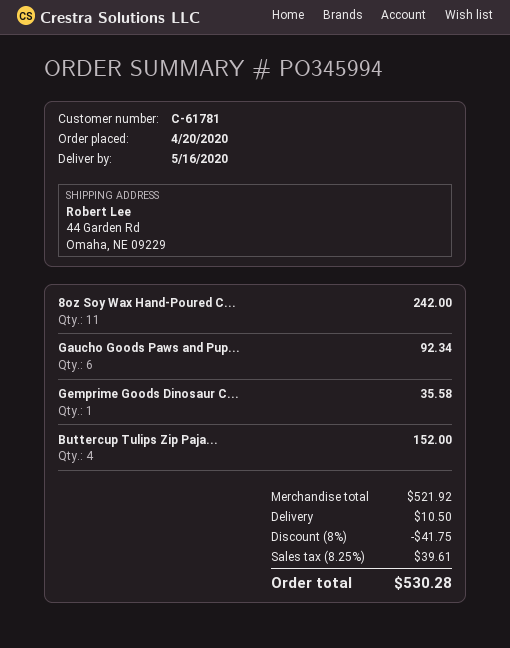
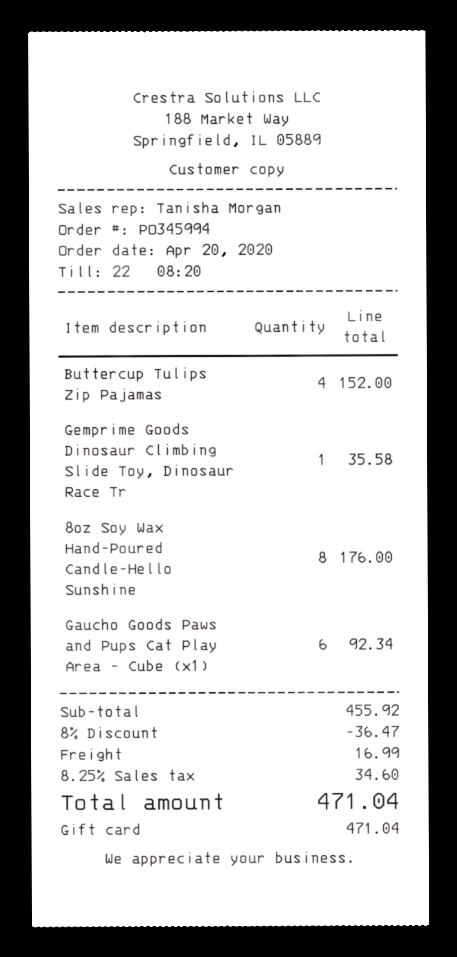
8oz Soy Wax Hand-Poured C...: 11 for 242.00 -> 8 for 176.00
subtotal: 521.92 -> 455.92
discount: 8% = 41.75 -> 8% = 36.47
shipping: 10.50 -> 16.99
tax: 8.25% = 39.61 -> 8.25% = 34.60
total: 530.28 -> 471.04

